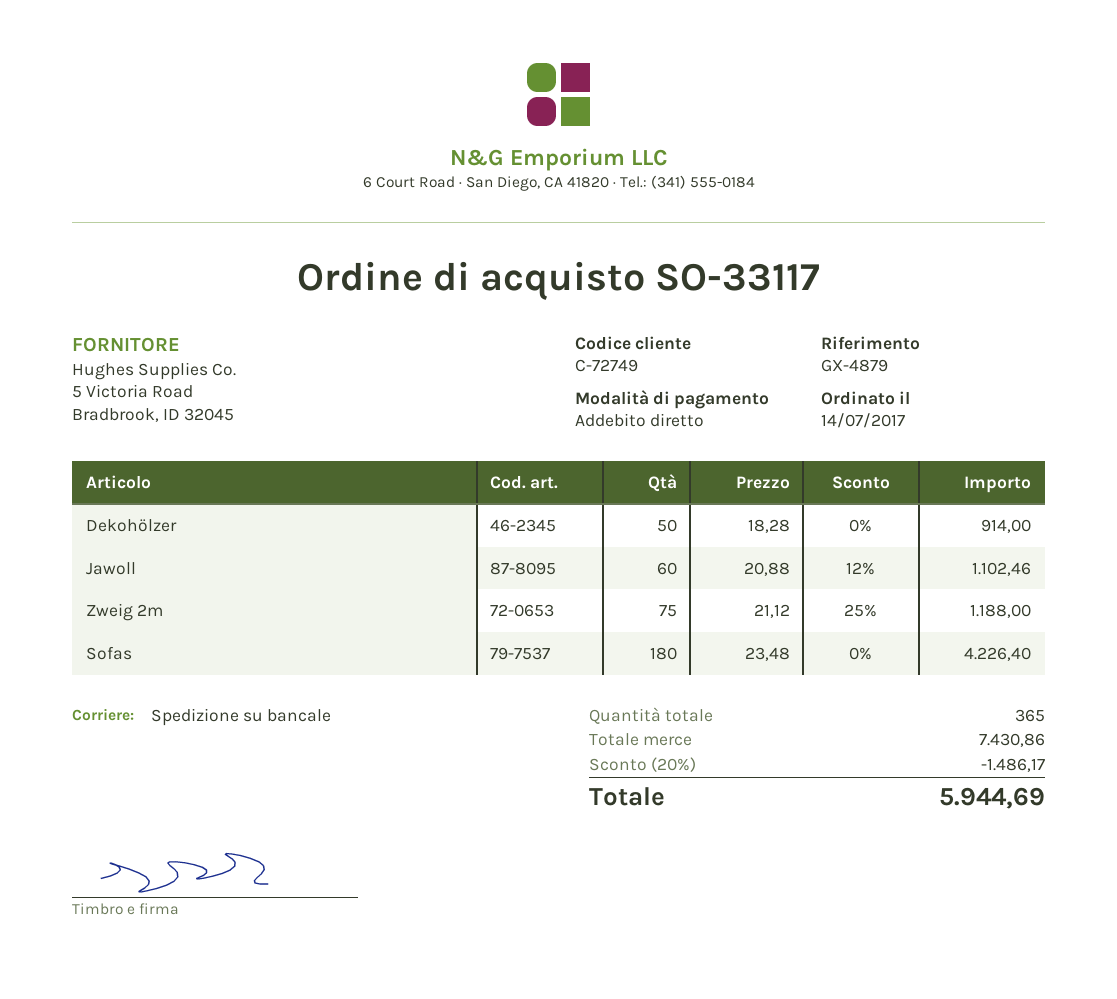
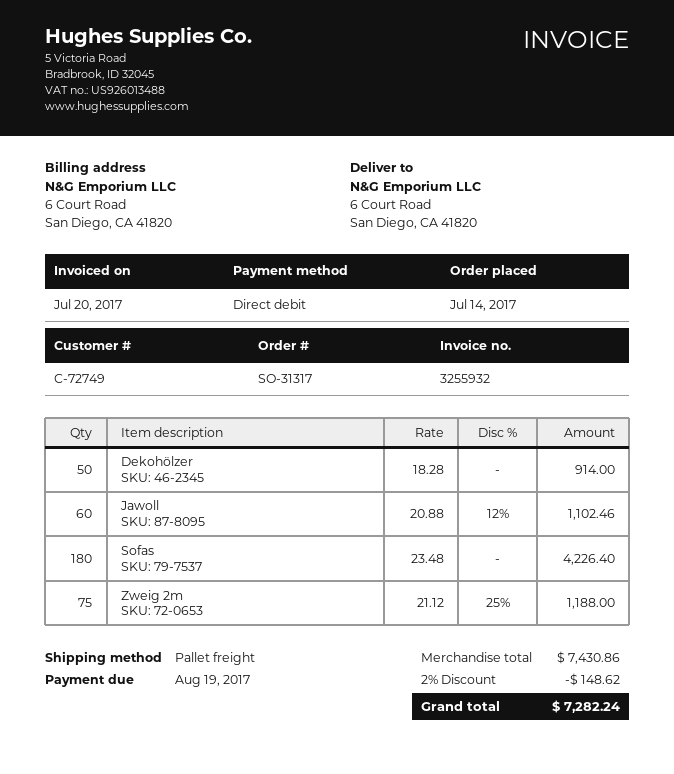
order number: SO-33117 -> SO-31317
discount: 20% = 1486.17 -> 2% = 148.62
total: 5944.69 -> 7282.24

